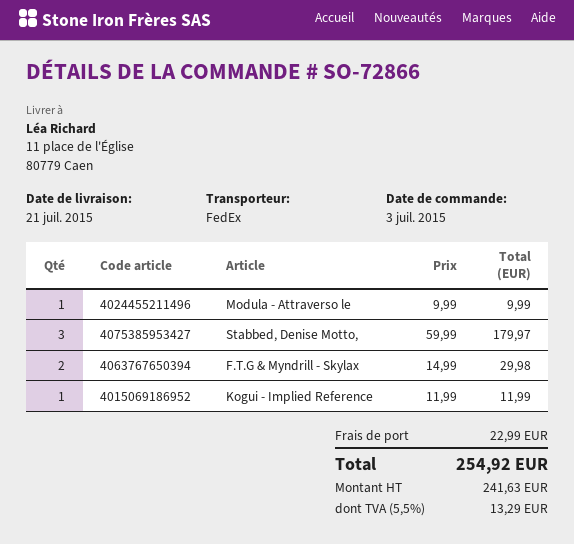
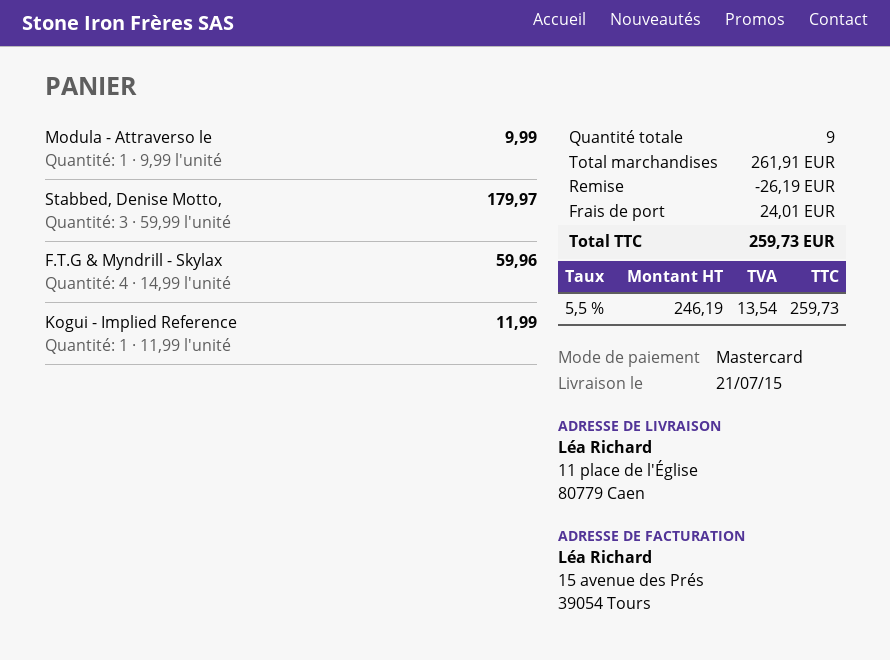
F.T.G & Myndrill - Skylax: 2 x 14.99 = 29.98 -> 4 x 14.99 = 59.96
discount: none -> 26.19
shipping: 22.99 -> 24.01
net: 241.63 -> 246.19
tax: 5.5% = 13.29 -> 5.5% = 13.54
total: 254.92 -> 259.73

